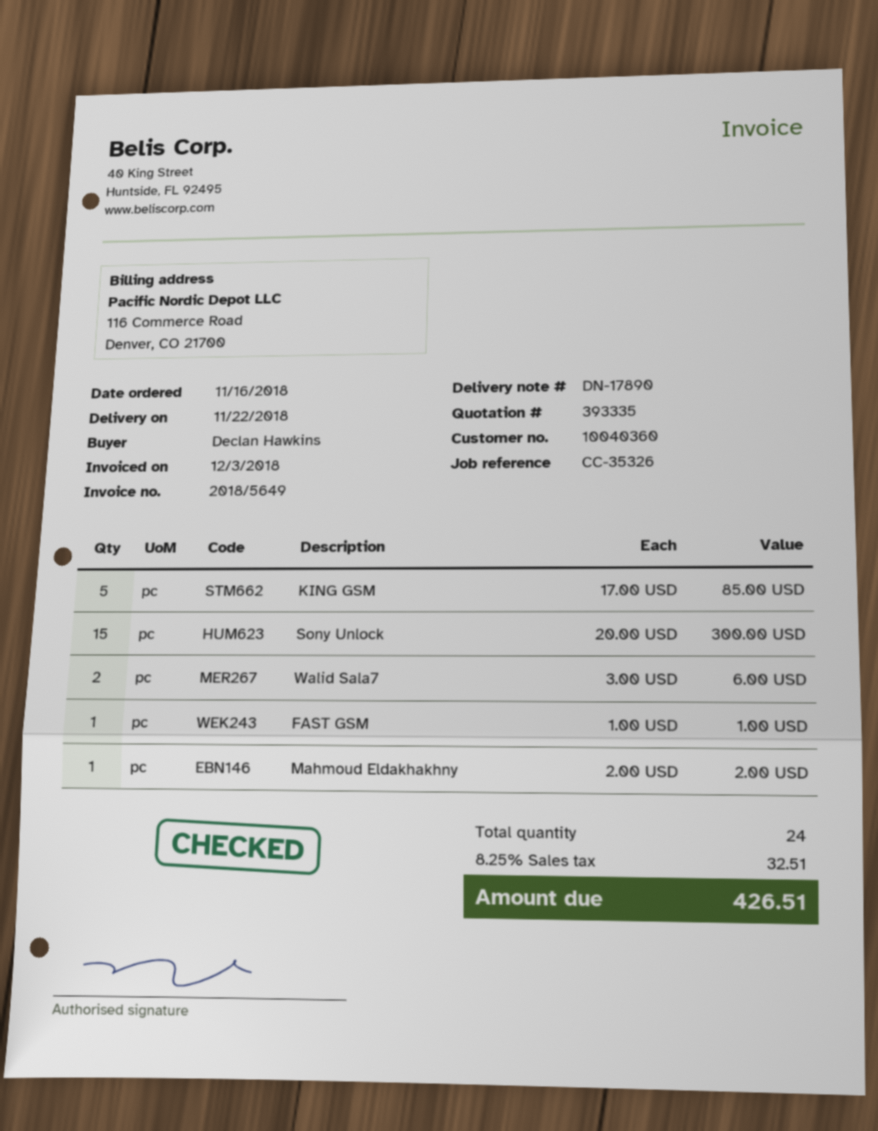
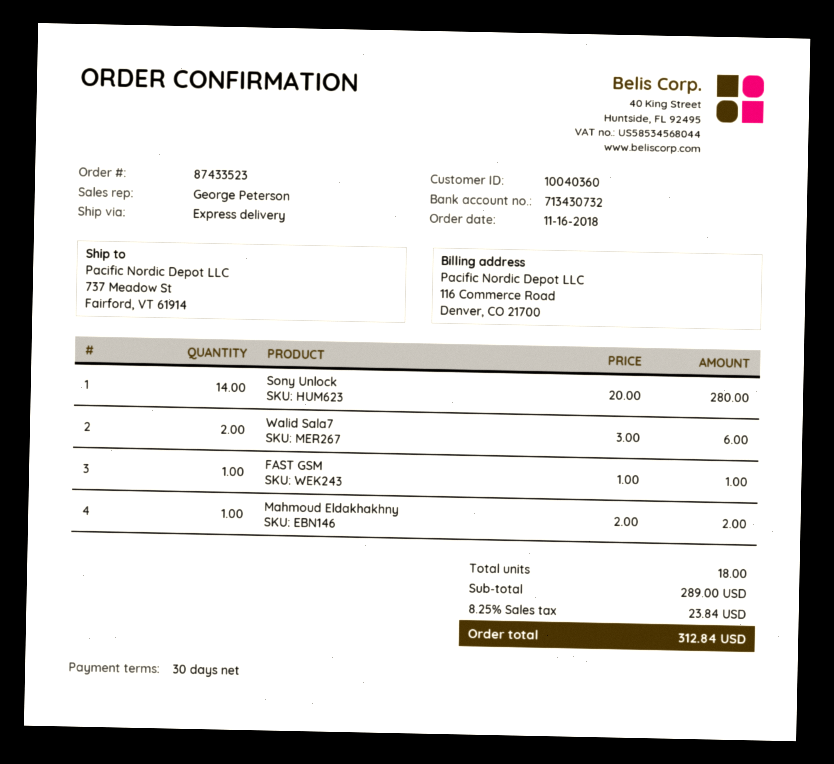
KING GSM: 5 x 17.00 = 85.00 -> none
Sony Unlock: 15 x 20.00 = 300.00 -> 14 x 20.00 = 280.00
total quantity: 24 -> 18
tax: 8.25% = 32.51 -> 8.25% = 23.84
total: 426.51 -> 312.84

